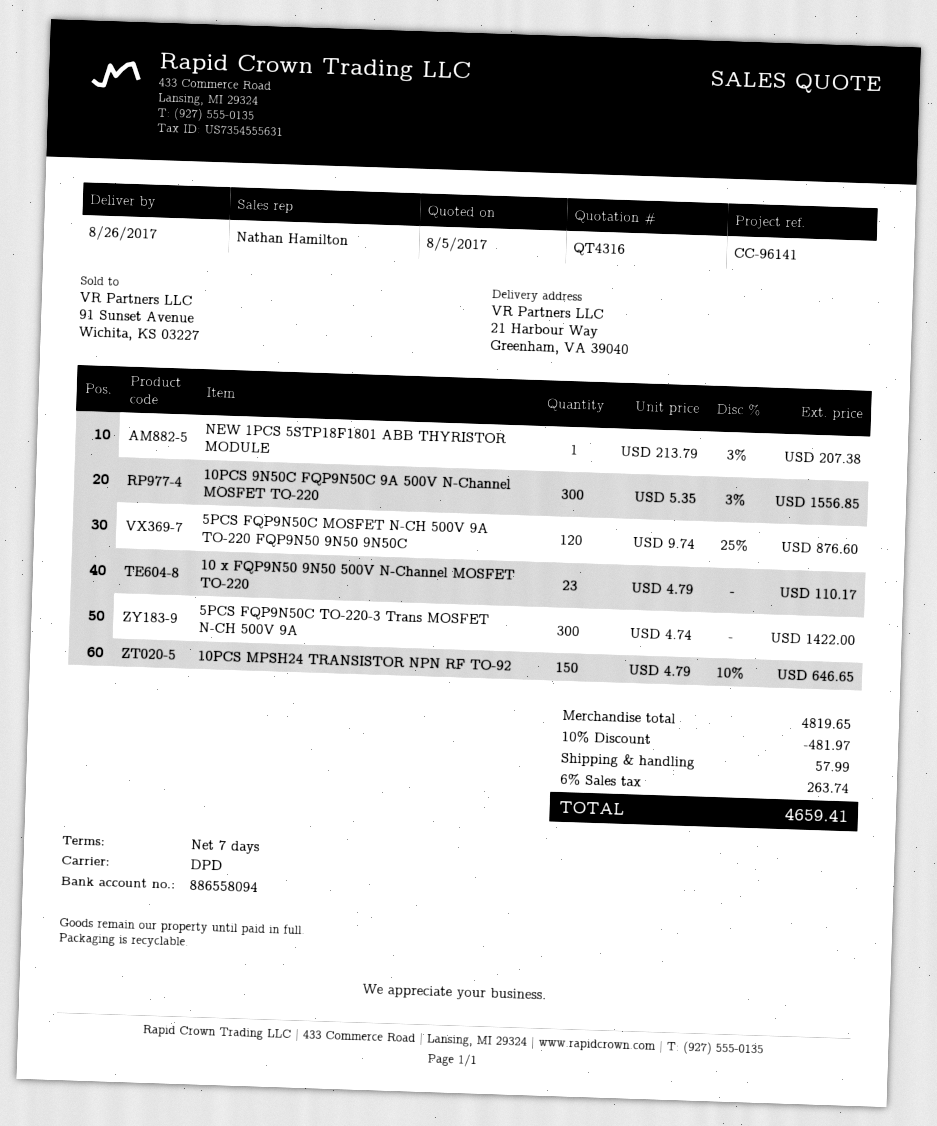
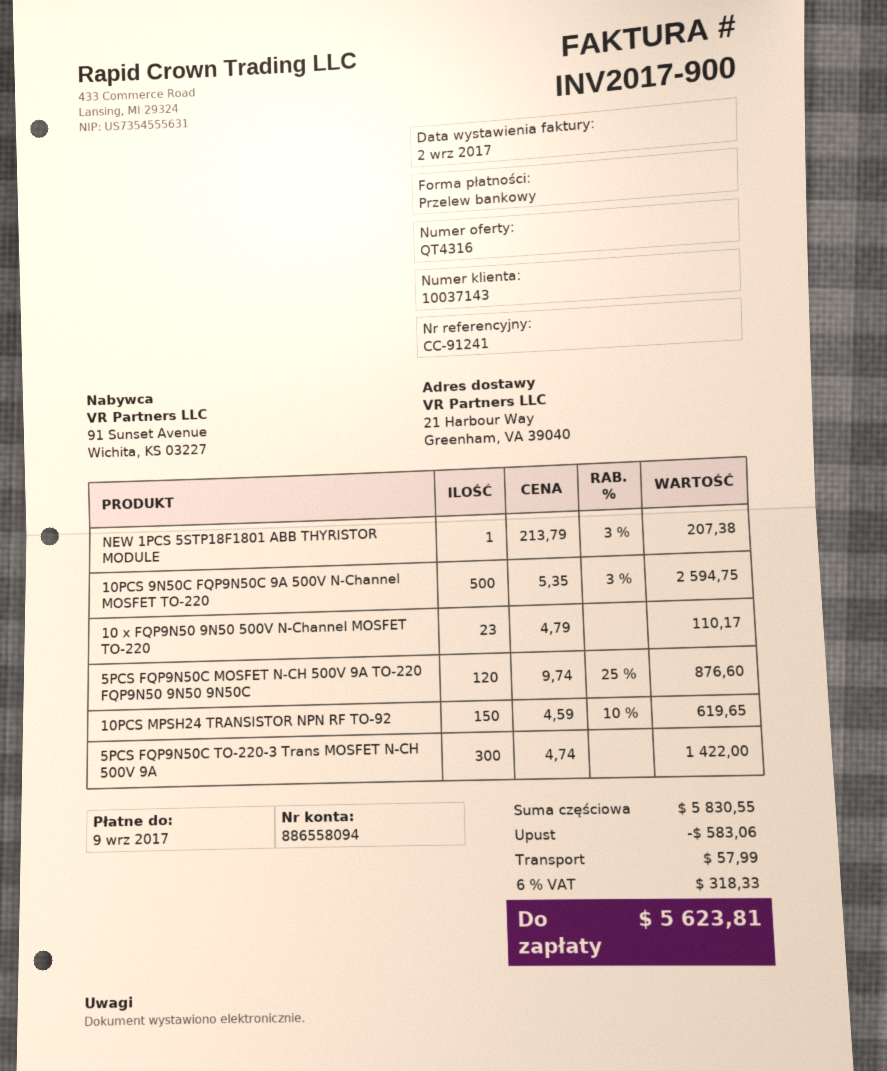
reference: CC-96141 -> CC-91241
10PCS 9N50C FQP9N50C 9A 500V N-Channel MOSFET TO-220: 300 x 5.35 - 3% = 1556.85 -> 500 x 5.35 - 3% = 2594.75
10PCS MPSH24 TRANSISTOR NPN RF TO-92: 150 x 4.79 - 10% = 646.65 -> 150 x 4.59 - 10% = 619.65
subtotal: 4819.65 -> 5830.55
discount: 481.97 -> 583.06
tax: 6% = 263.74 -> 6% = 318.33
total: 4659.41 -> 5623.81

